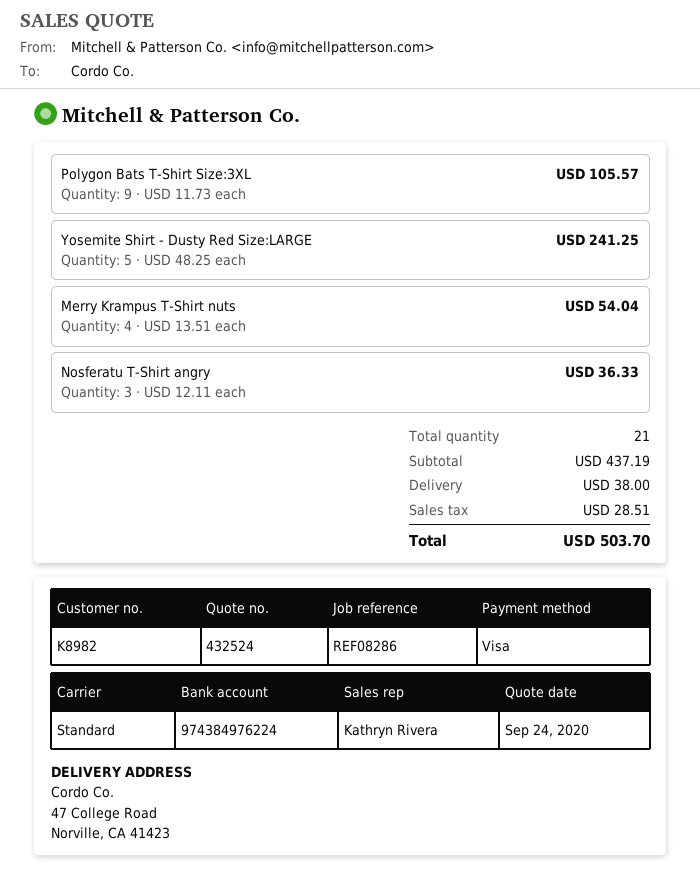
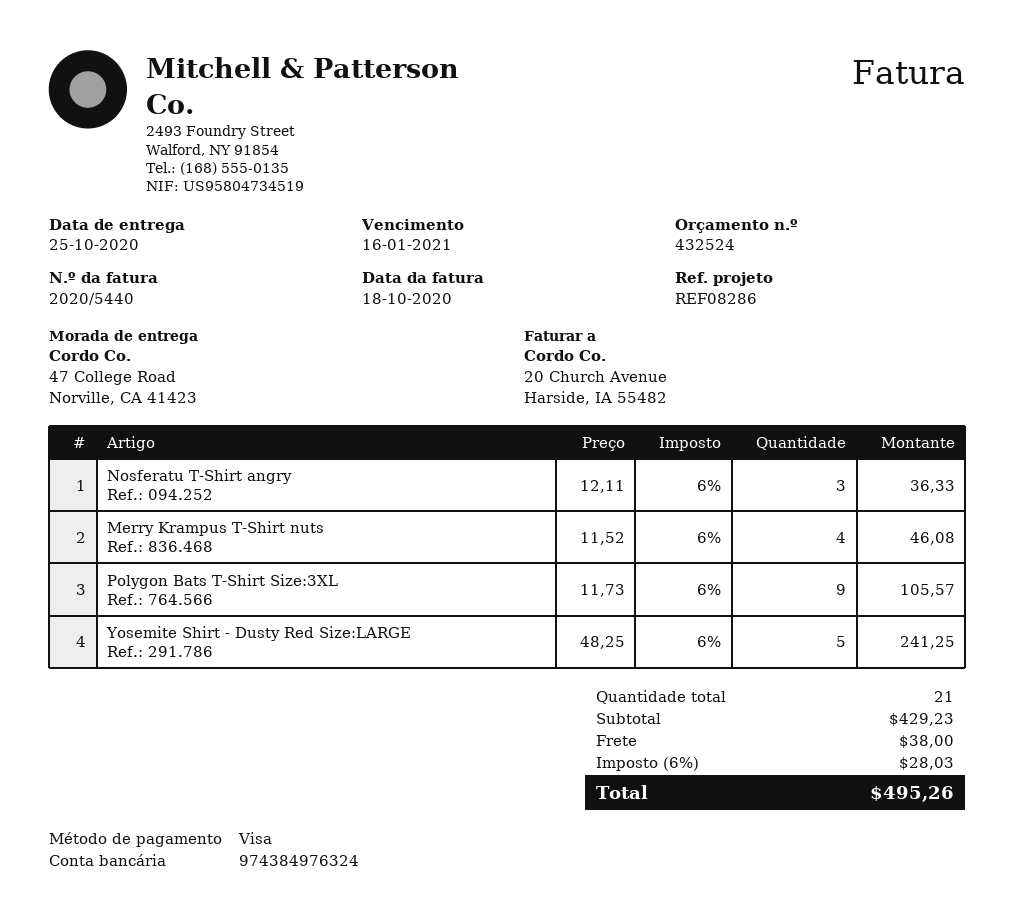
bank account: 974384976224 -> 974384976324
Merry Krampus T-Shirt nuts: 4 x 13.51 = 54.04 -> 4 x 11.52 = 46.08
subtotal: 437.19 -> 429.23
tax: 28.51 -> 28.03
total: 503.70 -> 495.26

